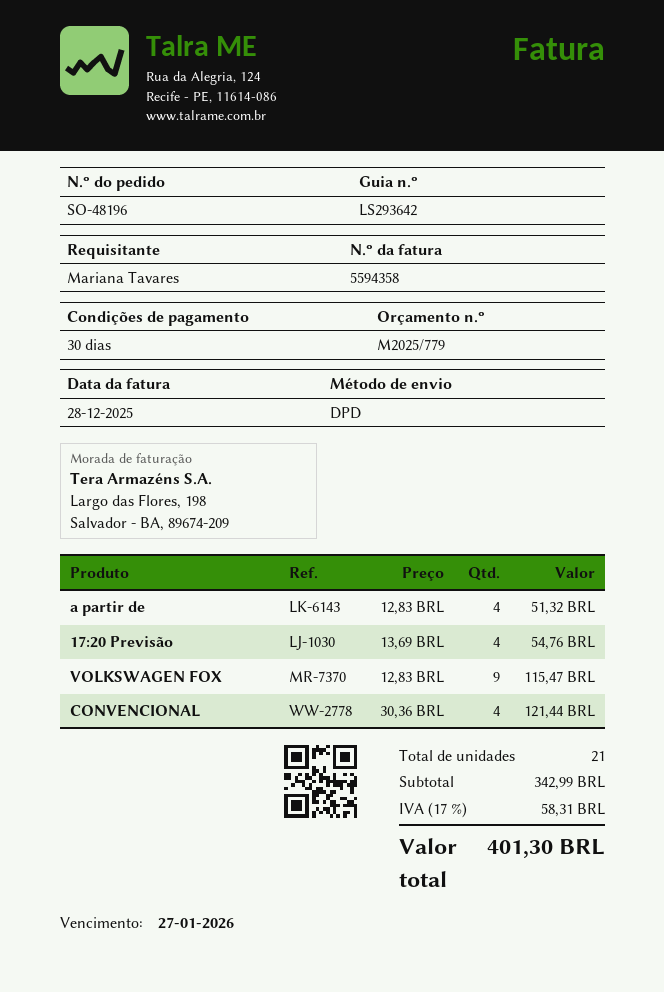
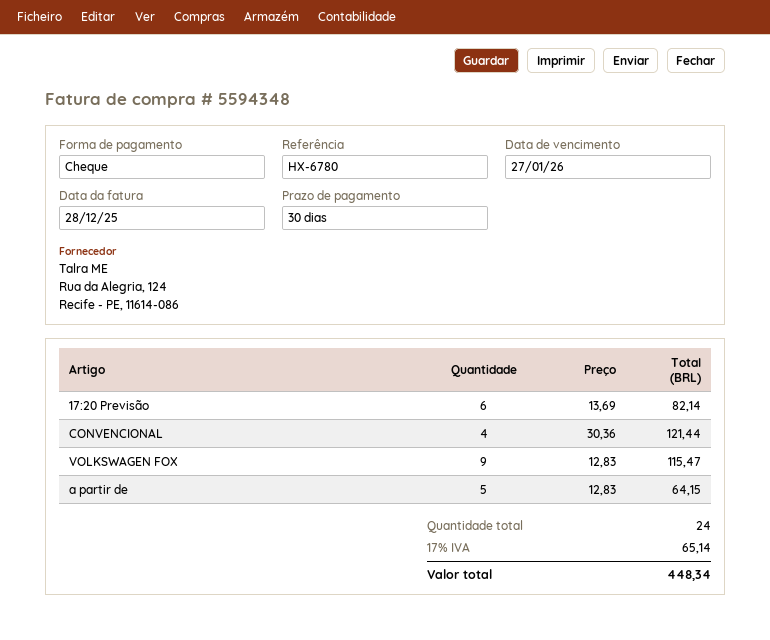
invoice number: 5594358 -> 5594348
a partir de: 4 x 12.83 = 51.32 -> 5 x 12.83 = 64.15
17:20 Previsão: 4 x 13.69 = 54.76 -> 6 x 13.69 = 82.14
total quantity: 21 -> 24
tax: 17% = 58.31 -> 17% = 65.14
total: 401.30 -> 448.34

